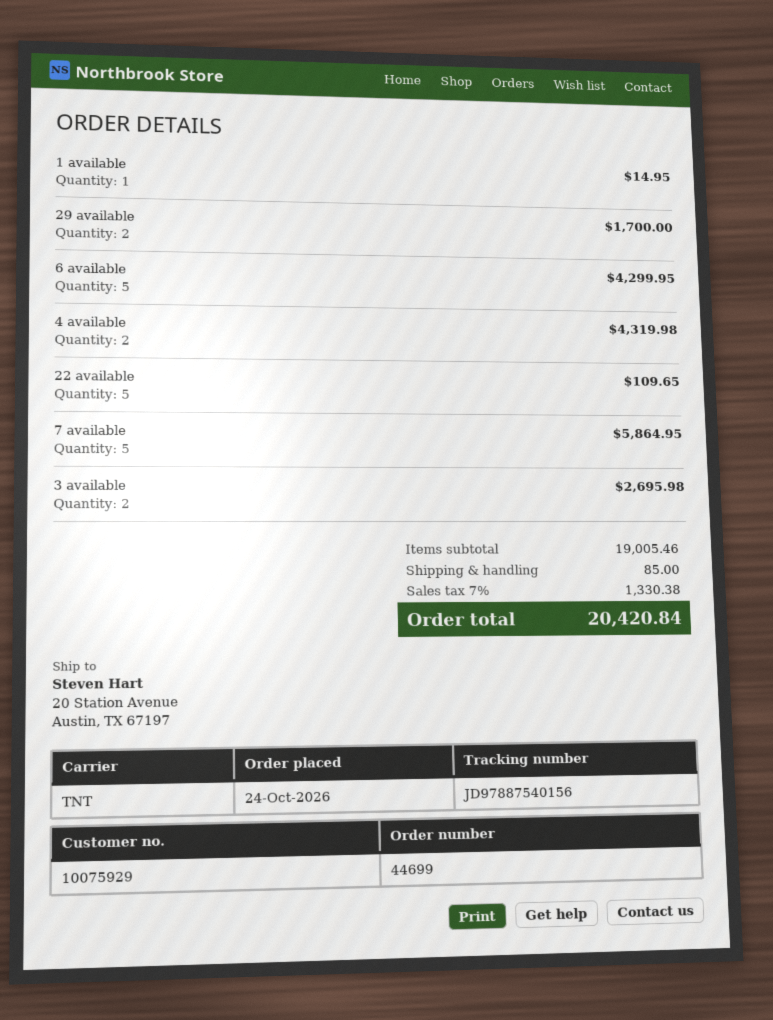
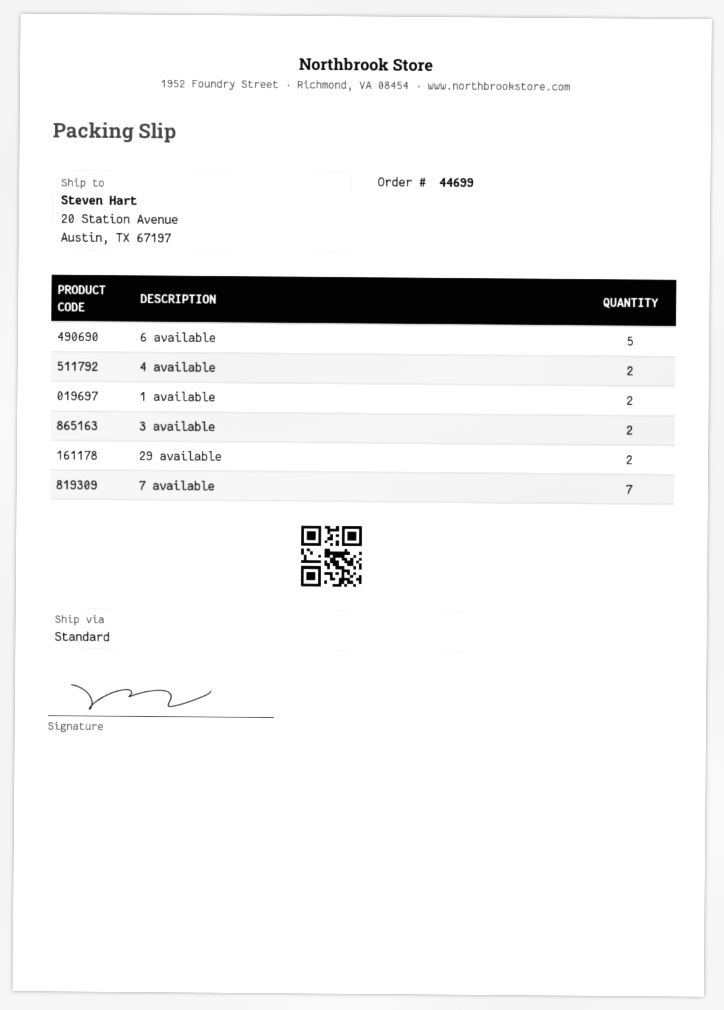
shipping method: TNT -> standard
1 available: 1 -> 2
22 available: 5 -> none
7 available: 5 -> 7

